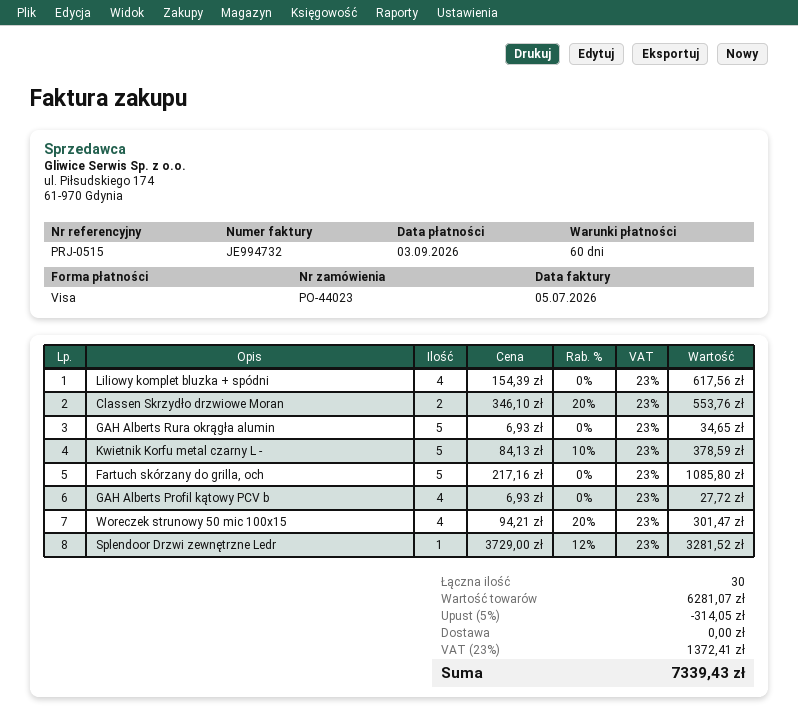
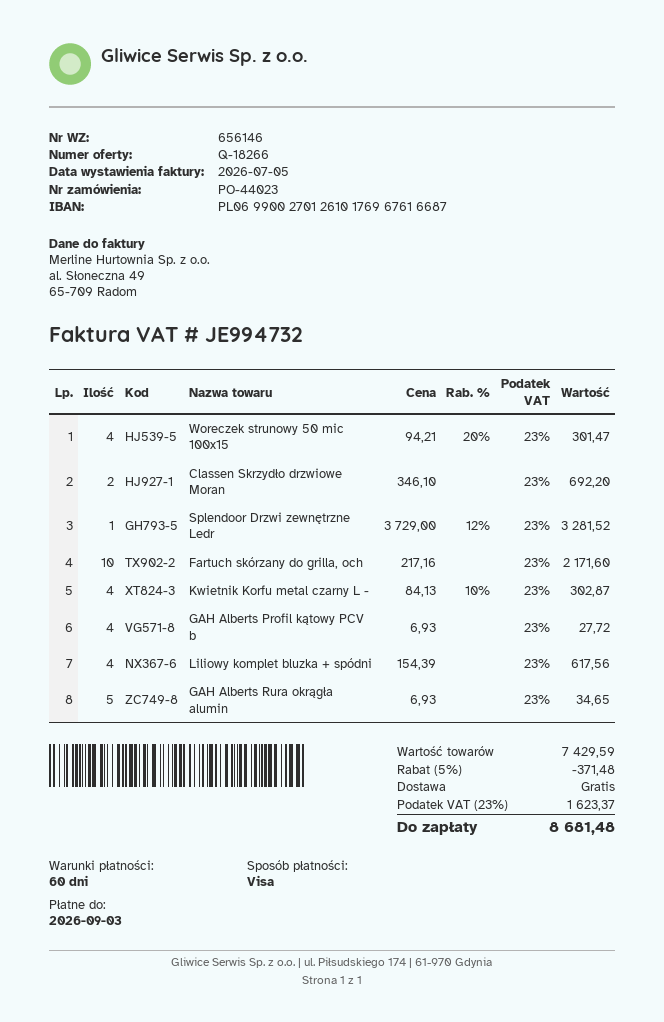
Classen Skrzydło drzwiowe Moran: 2 x 346.10 - 20% = 553.76 -> 2 x 346.10 = 692.20
Kwietnik Korfu metal czarny L -: 5 x 84.13 - 10% = 378.59 -> 4 x 84.13 - 10% = 302.87
Fartuch skórzany do grilla, och: 5 x 217.16 = 1085.80 -> 10 x 217.16 = 2171.60
subtotal: 6281.07 -> 7429.59
discount: 5% = 314.05 -> 5% = 371.48
tax: 23% = 1372.41 -> 23% = 1623.37
total: 7339.43 -> 8681.48

